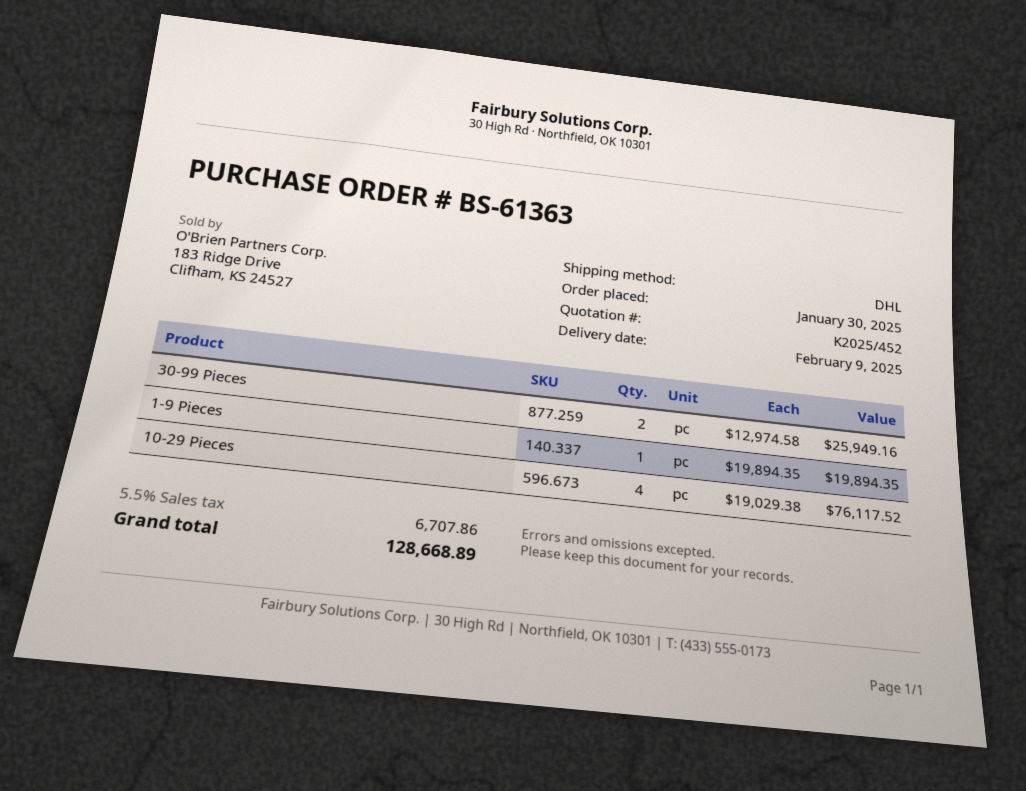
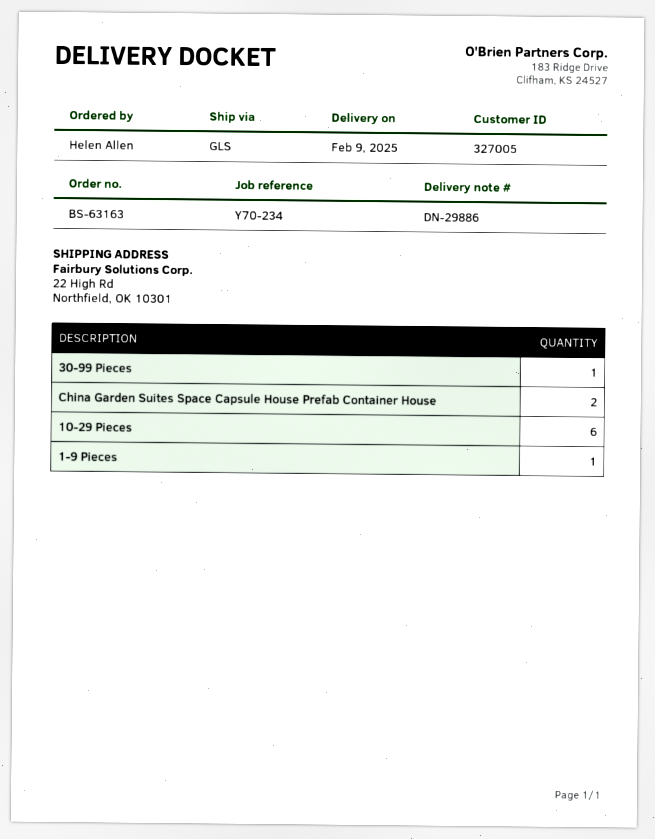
order number: BS-61363 -> BS-63163
shipping method: DHL -> GLS
30-99 Pieces: 2 -> 1
10-29 Pieces: 4 -> 6
China Garden Suites Space Capsule House Prefab Container House: none -> 2

